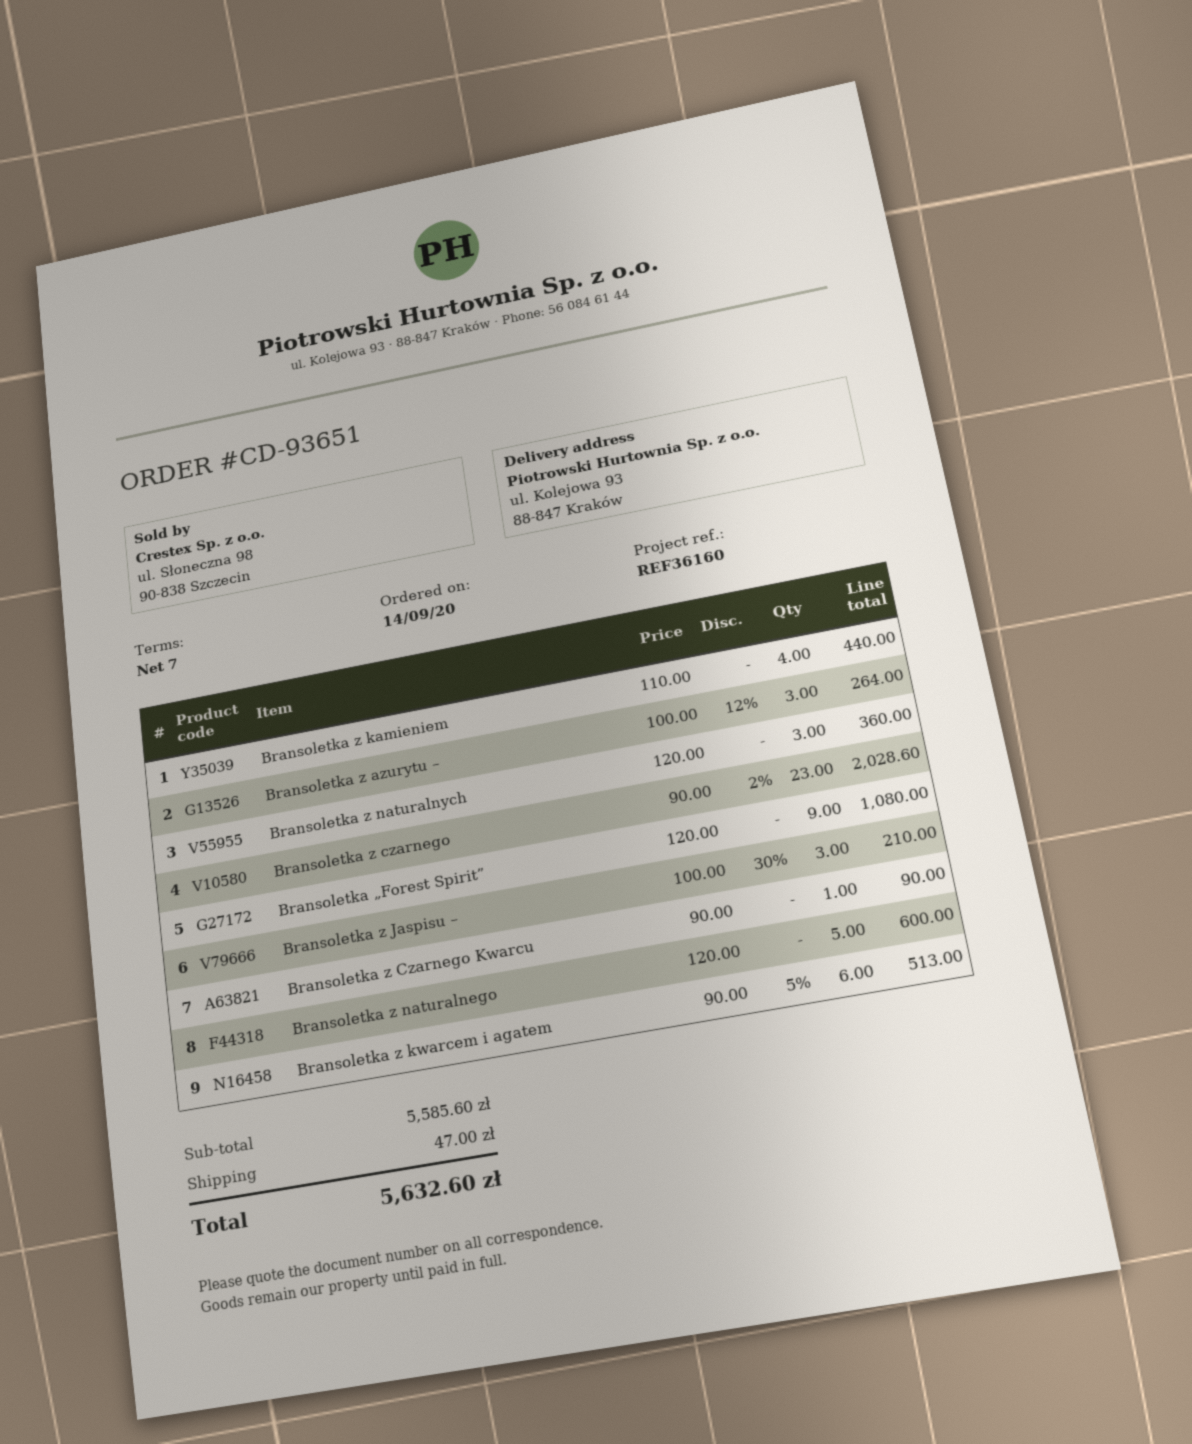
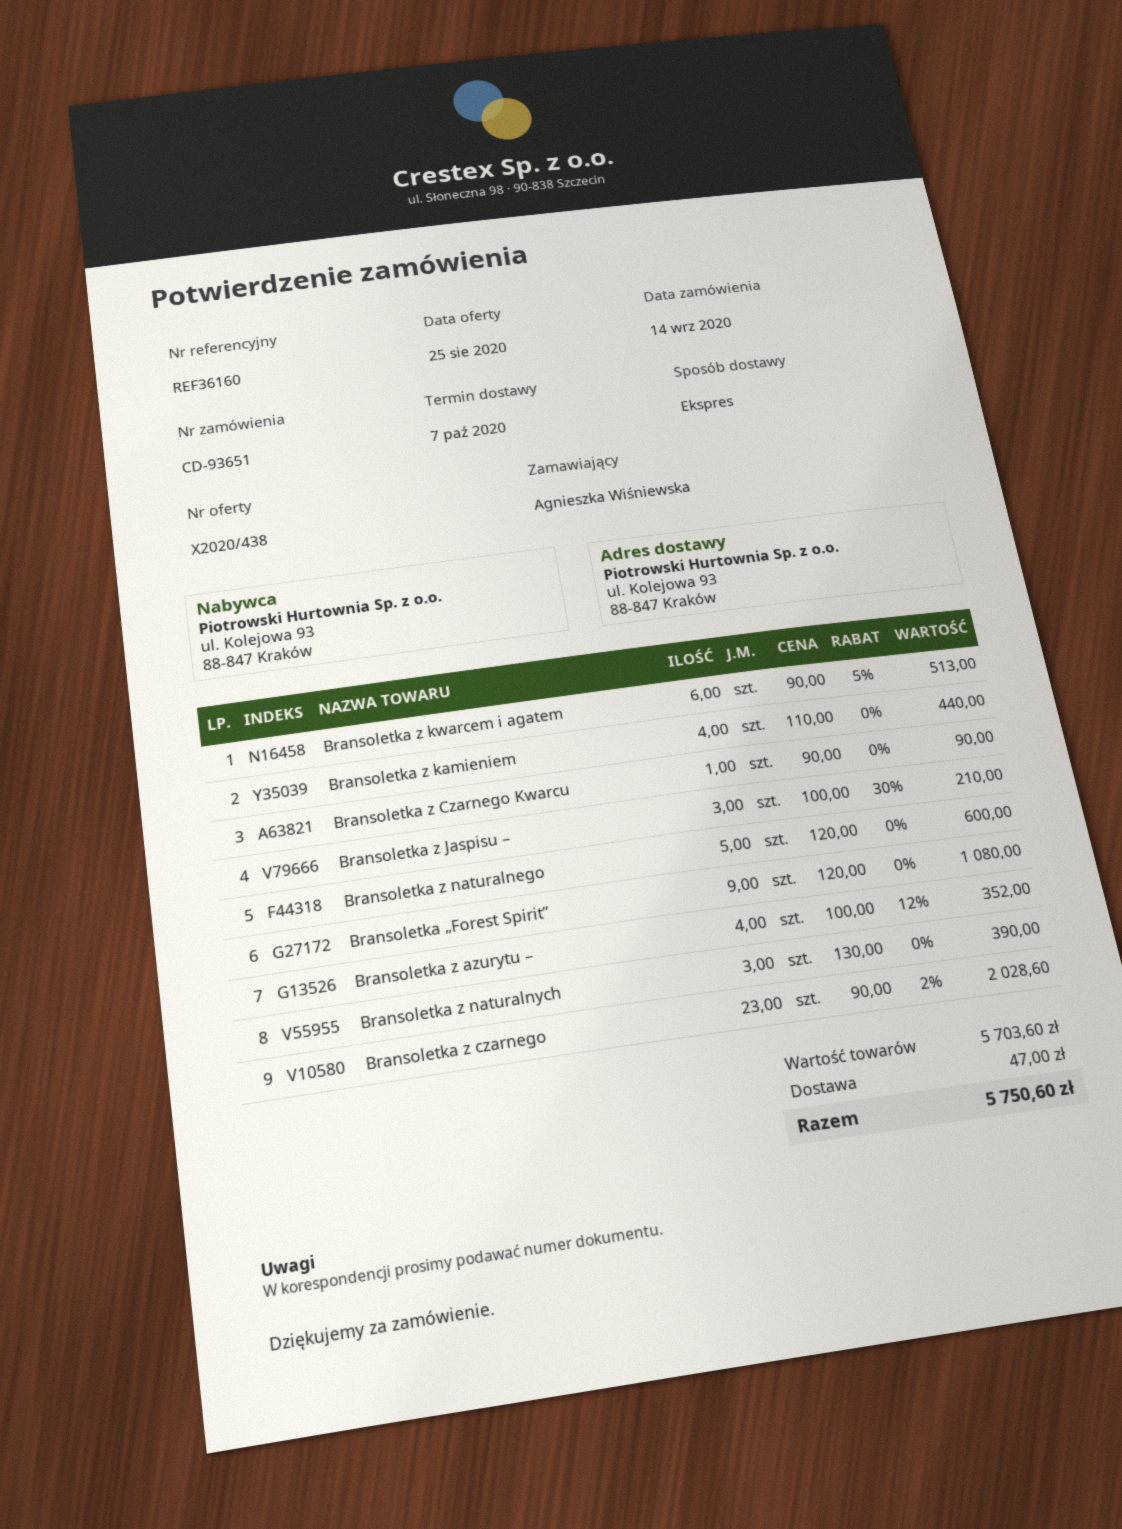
Bransoletka z azurytu –: 3 x 100.00 - 12% = 264.00 -> 4 x 100.00 - 12% = 352.00
Bransoletka z naturalnych: 3 x 120.00 = 360.00 -> 3 x 130.00 = 390.00
subtotal: 5585.60 -> 5703.60
total: 5632.60 -> 5750.60

